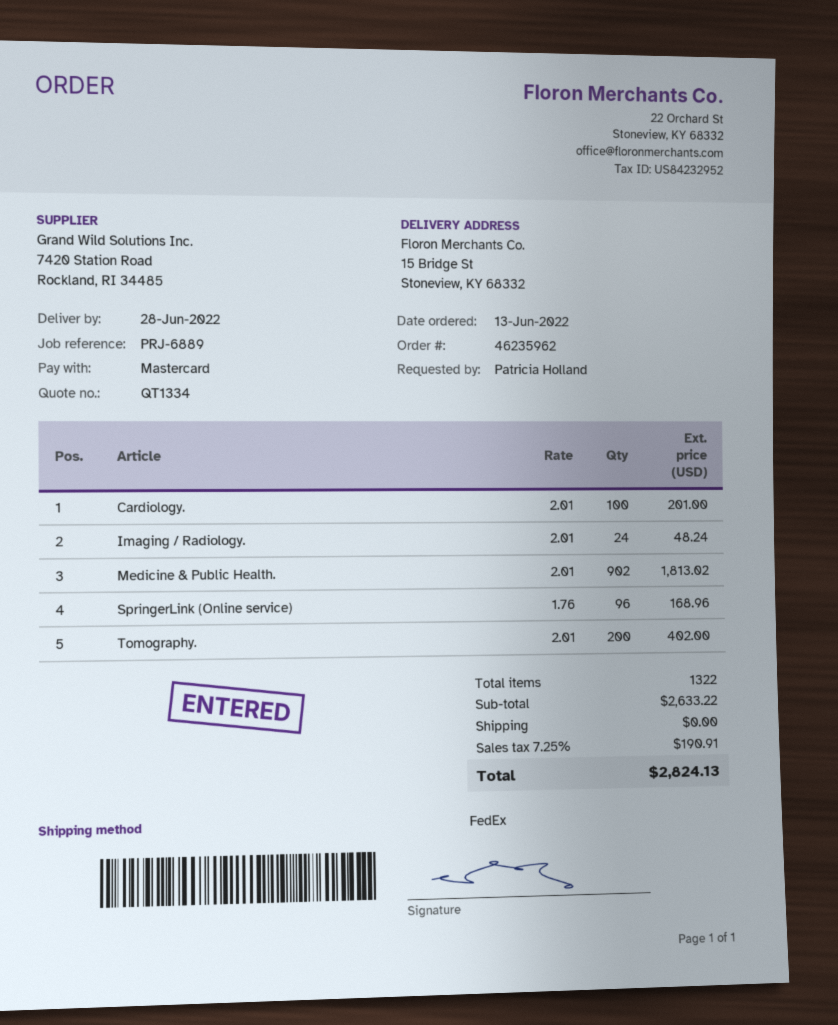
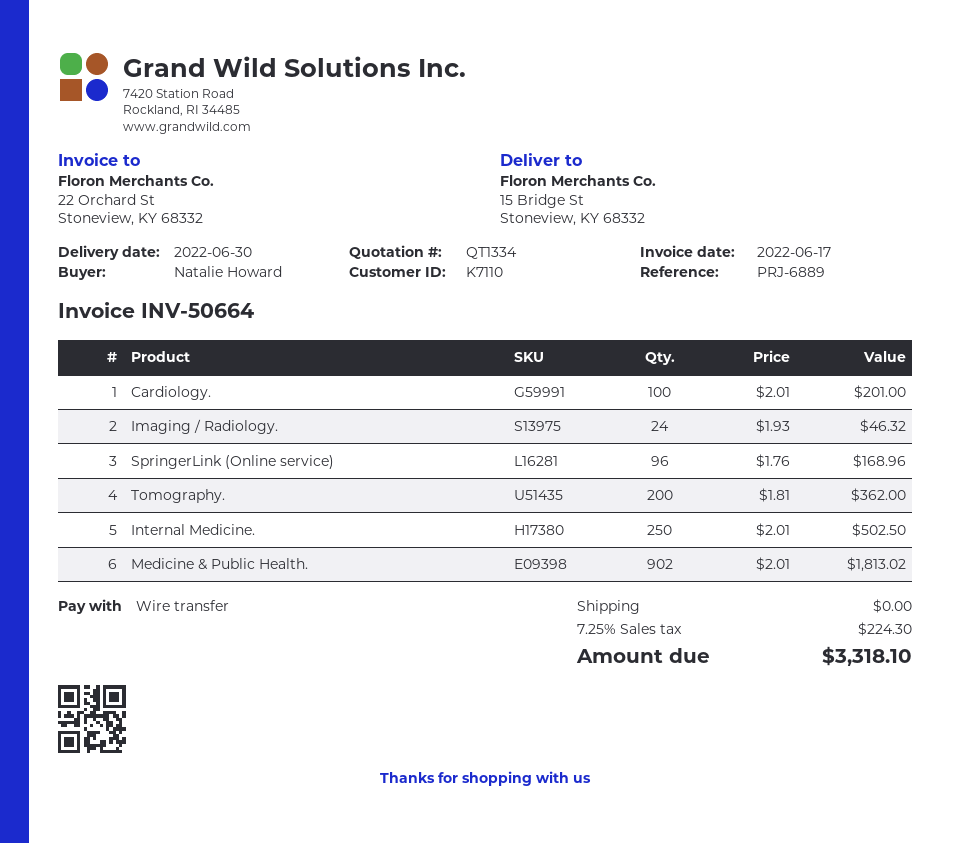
delivery date: 2022-06-28 -> 2022-06-30
ordered by: Patricia Holland -> Natalie Howard
payment method: Mastercard -> bank transfer
Imaging / Radiology.: 24 x 2.01 = 48.24 -> 24 x 1.93 = 46.32
Tomography.: 200 x 2.01 = 402.00 -> 200 x 1.81 = 362.00
Internal Medicine.: none -> 250 x 2.01 = 502.50
tax: 7.25% = 190.91 -> 7.25% = 224.30
total: 2824.13 -> 3318.10

